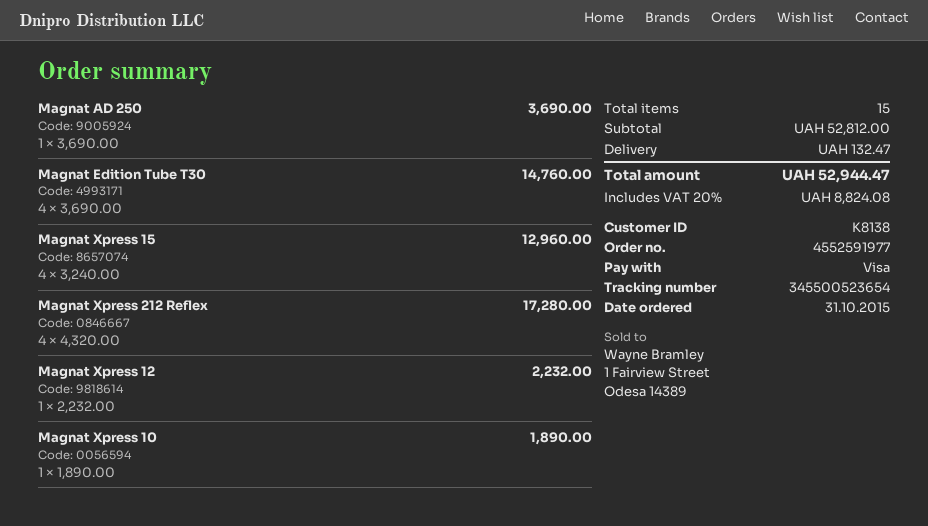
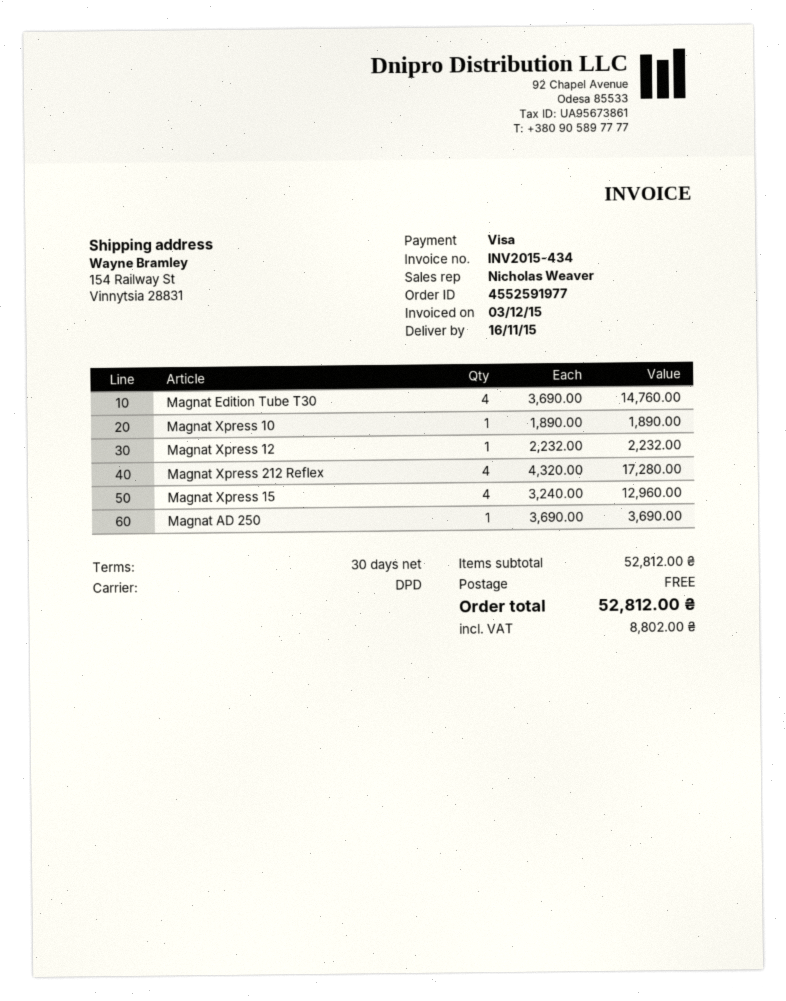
shipping: 132.47 -> 0.00
tax: 8824.08 -> 8802.00
total: 52944.47 -> 52812.00

